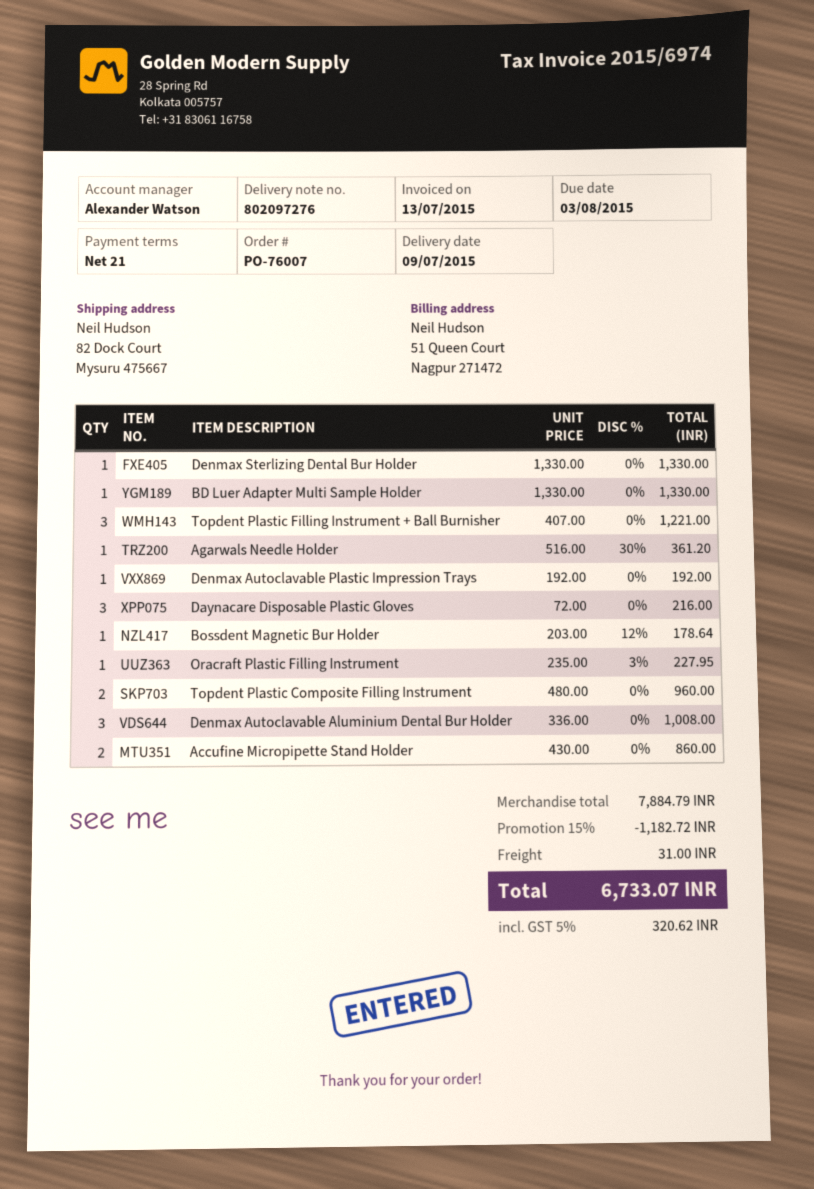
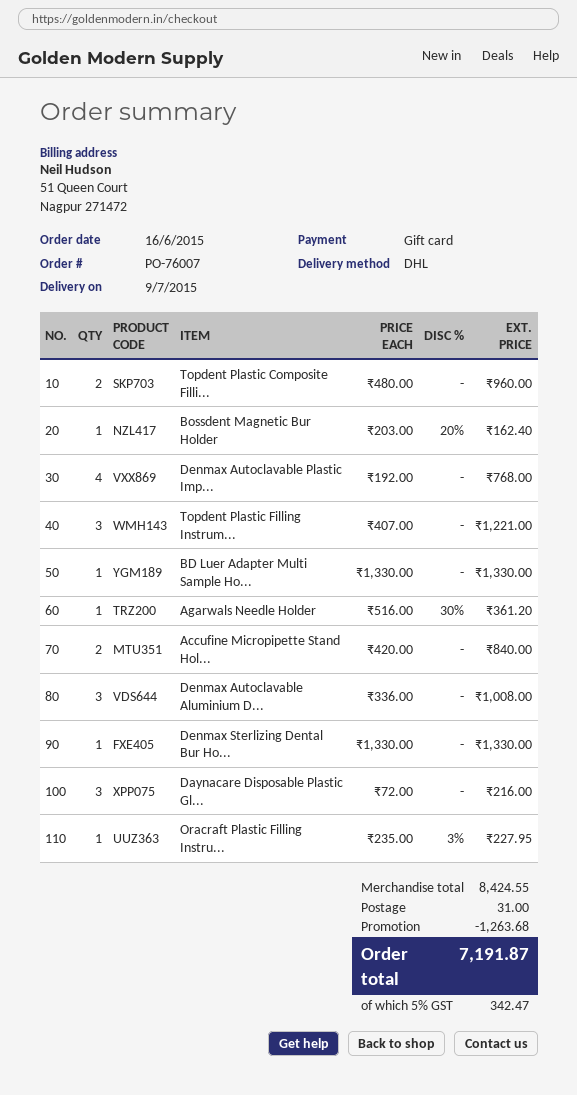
Denmax Autoclavable Plastic Impression Trays: 1 x 192.00 = 192.00 -> 4 x 192.00 = 768.00
Bossdent Magnetic Bur Holder: 1 x 203.00 - 12% = 178.64 -> 1 x 203.00 - 20% = 162.40
Accufine Micropipette Stand Holder: 2 x 430.00 = 860.00 -> 2 x 420.00 = 840.00
subtotal: 7884.79 -> 8424.55
discount: 1182.72 -> 1263.68
tax: 5% = 320.62 -> 5% = 342.47
total: 6733.07 -> 7191.87

